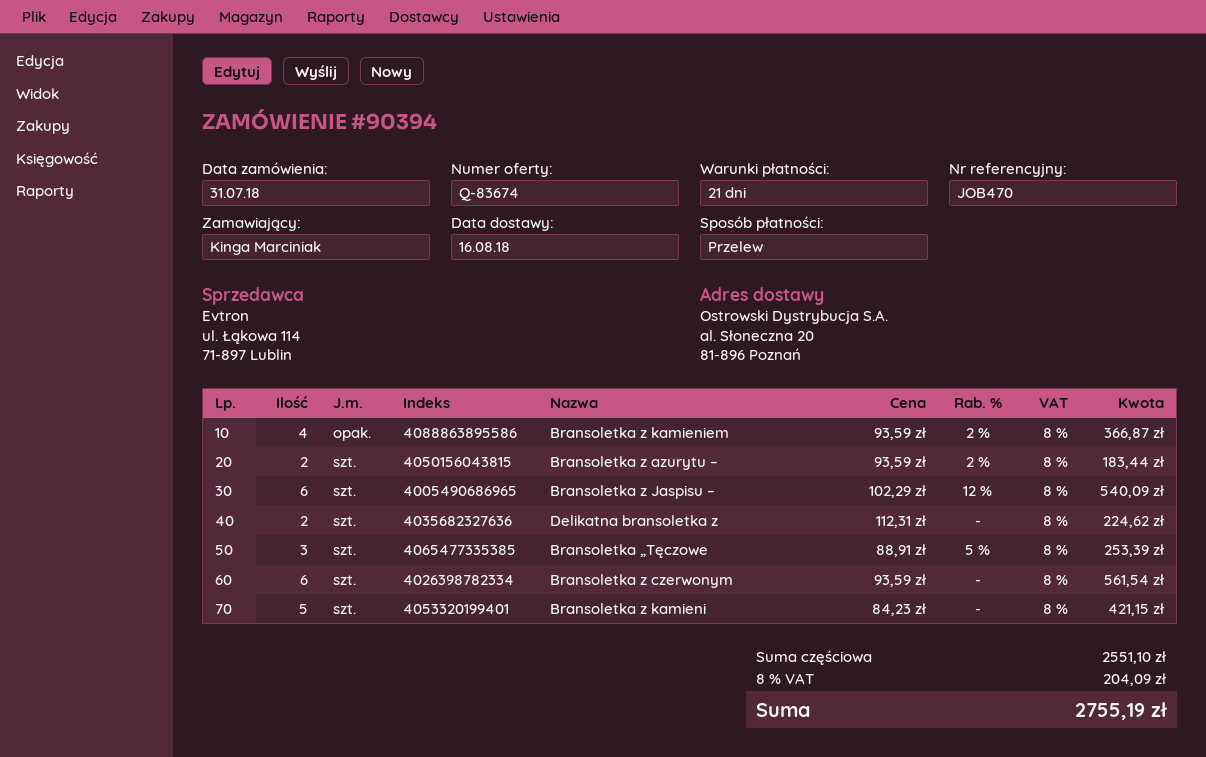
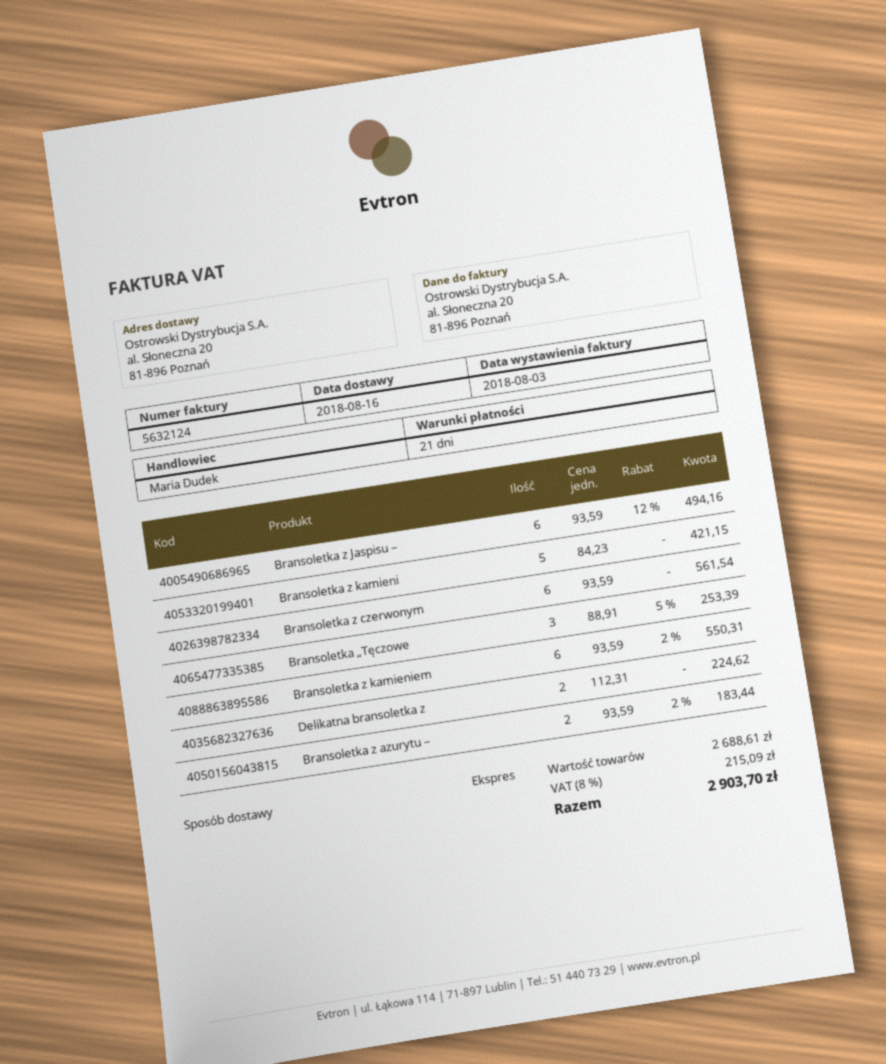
Bransoletka z kamieniem: 4 x 93.59 - 2% = 366.87 -> 6 x 93.59 - 2% = 550.31
Bransoletka z Jaspisu –: 6 x 102.29 - 12% = 540.09 -> 6 x 93.59 - 12% = 494.16
subtotal: 2551.10 -> 2688.61
tax: 8% = 204.09 -> 8% = 215.09
total: 2755.19 -> 2903.70

